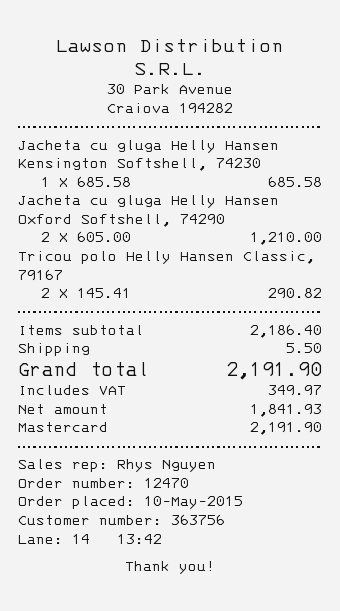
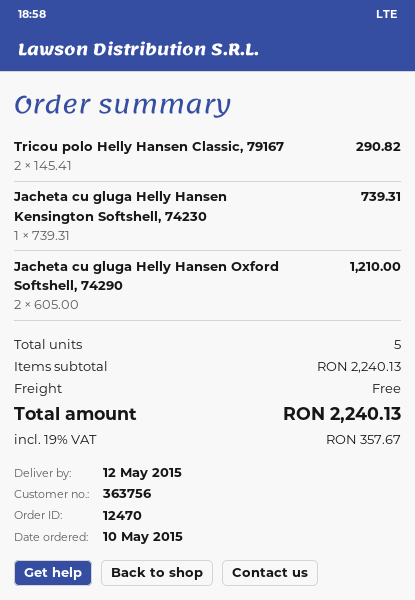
Jacheta cu gluga Helly Hansen Kensington Softshell, 74230: 1 x 685.58 = 685.58 -> 1 x 739.31 = 739.31
subtotal: 2186.40 -> 2240.13
shipping: 5.50 -> 0.00
tax: 349.97 -> 357.67
total: 2191.90 -> 2240.13

